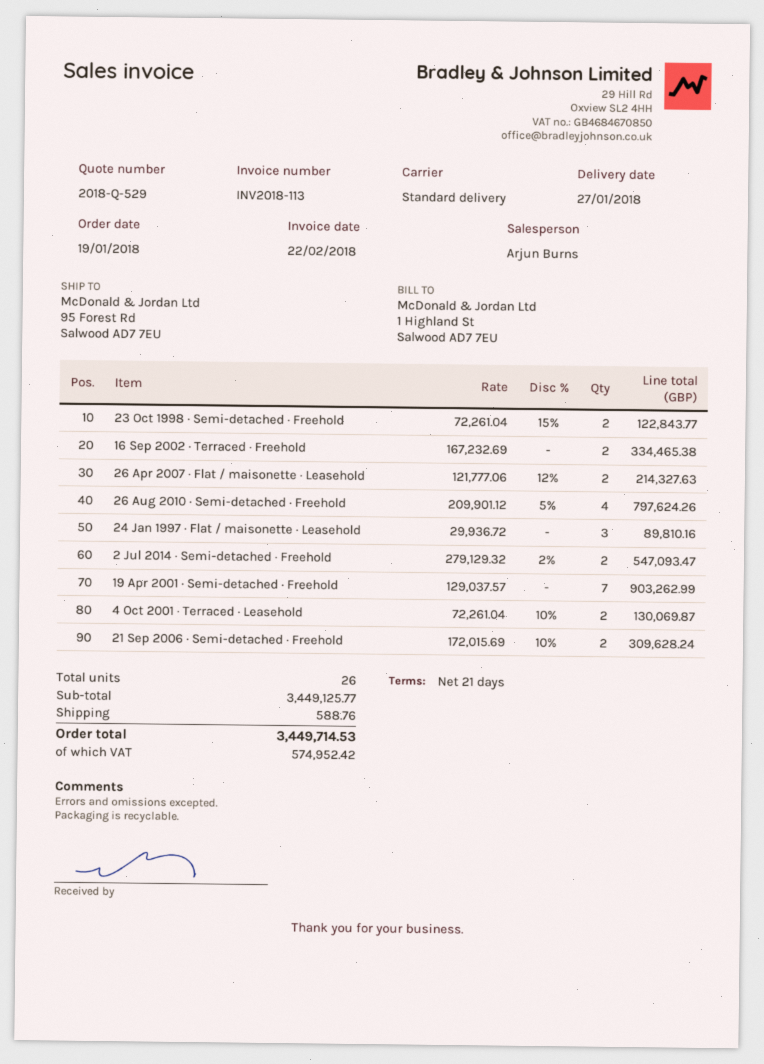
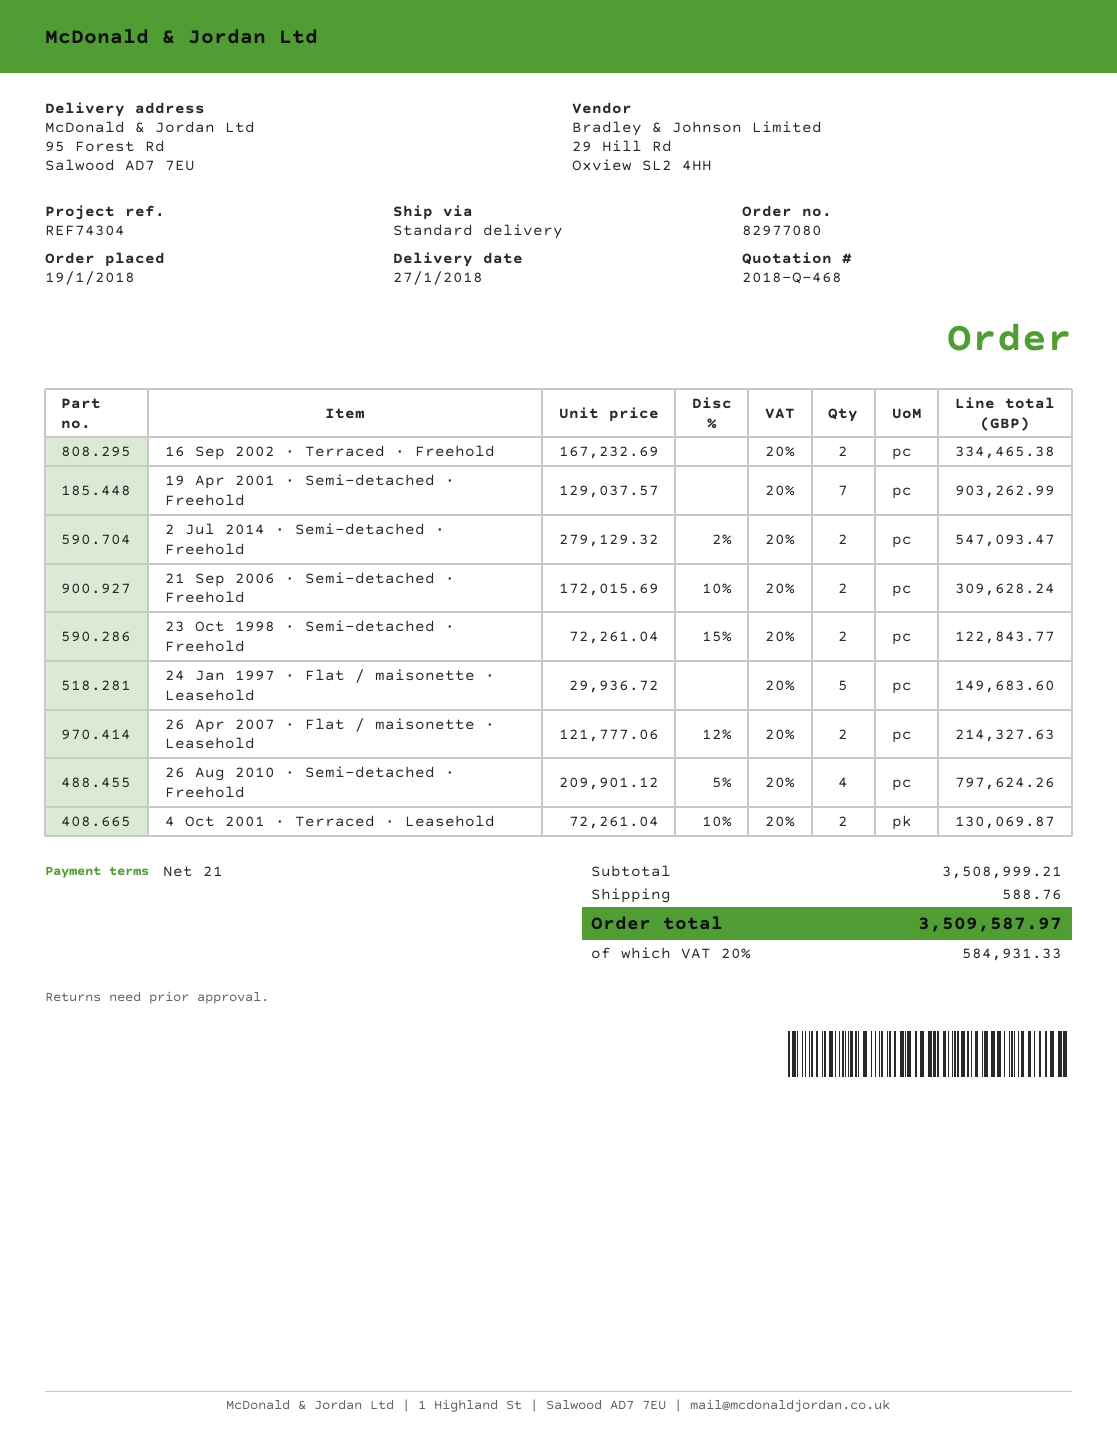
quote number: 2018-Q-529 -> 2018-Q-468
24 Jan 1997 · Flat / maisonette · Leasehold: 3 x 29936.72 = 89810.16 -> 5 x 29936.72 = 149683.60
subtotal: 3449125.77 -> 3508999.21
tax: 574952.42 -> 584931.33
total: 3449714.53 -> 3509587.97

